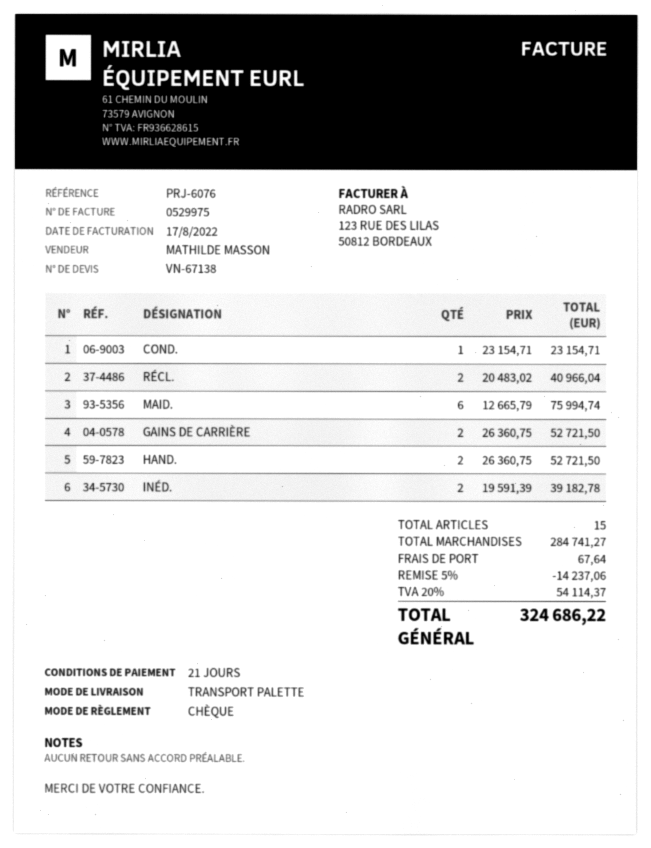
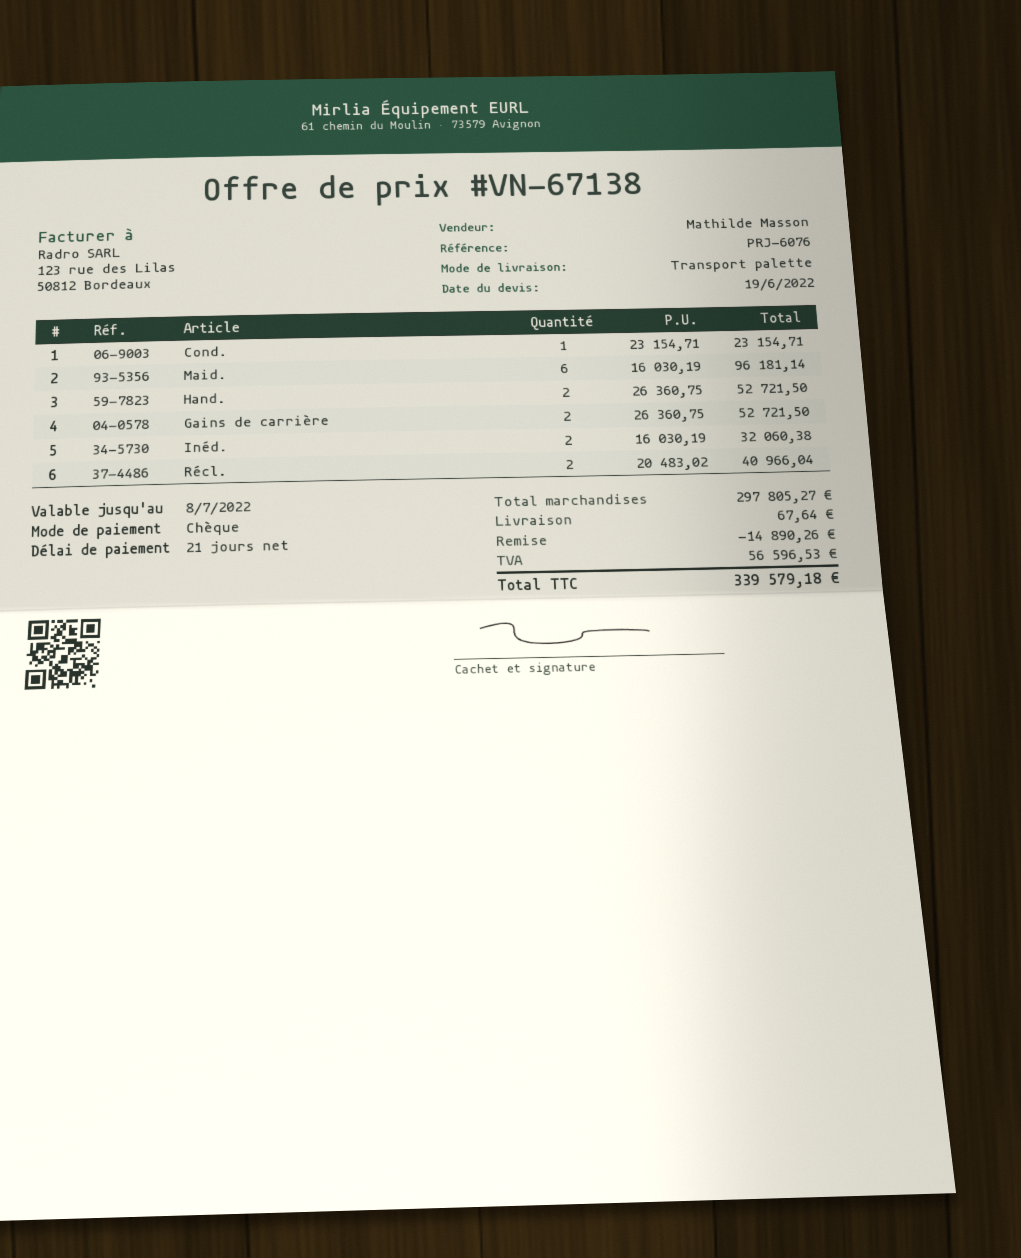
MAID.: 6 x 12665.79 = 75994.74 -> 6 x 16030.19 = 96181.14
INÉD.: 2 x 19591.39 = 39182.78 -> 2 x 16030.19 = 32060.38
subtotal: 284741.27 -> 297805.27
discount: 14237.06 -> 14890.26
tax: 54114.37 -> 56596.53
total: 324686.22 -> 339579.18

